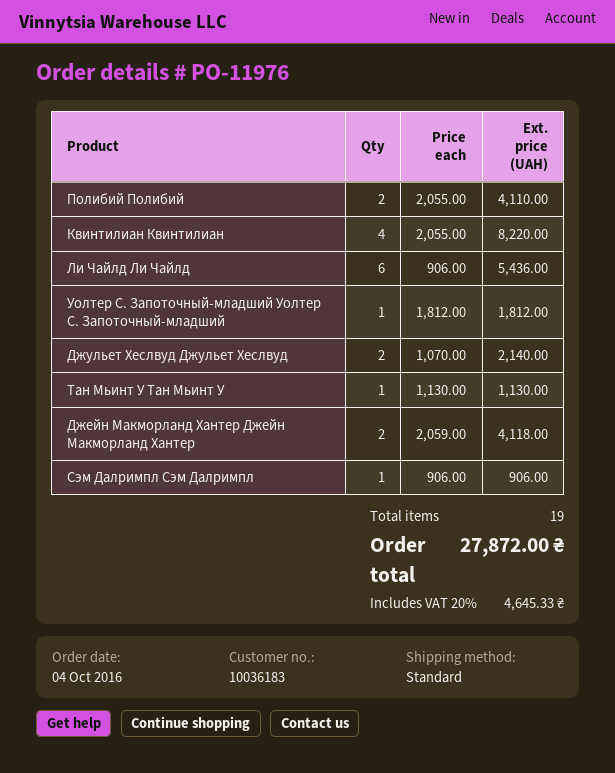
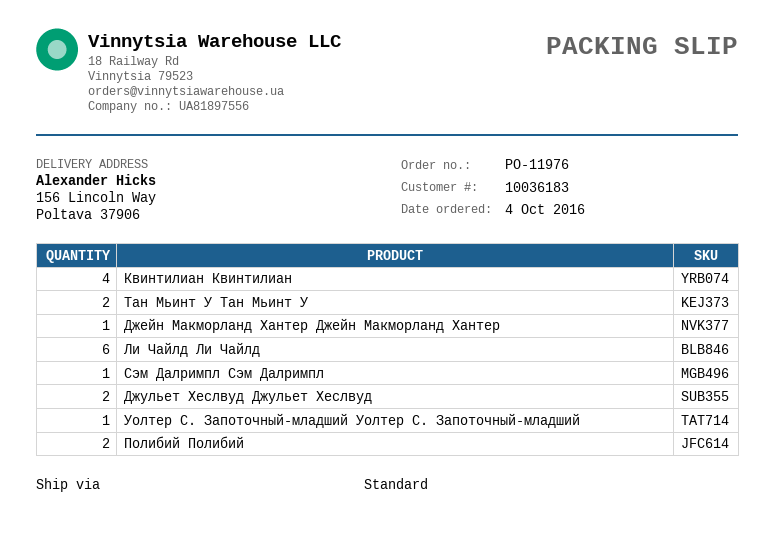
Тан Мьинт У Тан Мьинт У: 1 -> 2
Джейн Макморланд Хантер Джейн Макморланд Хантер: 2 -> 1

